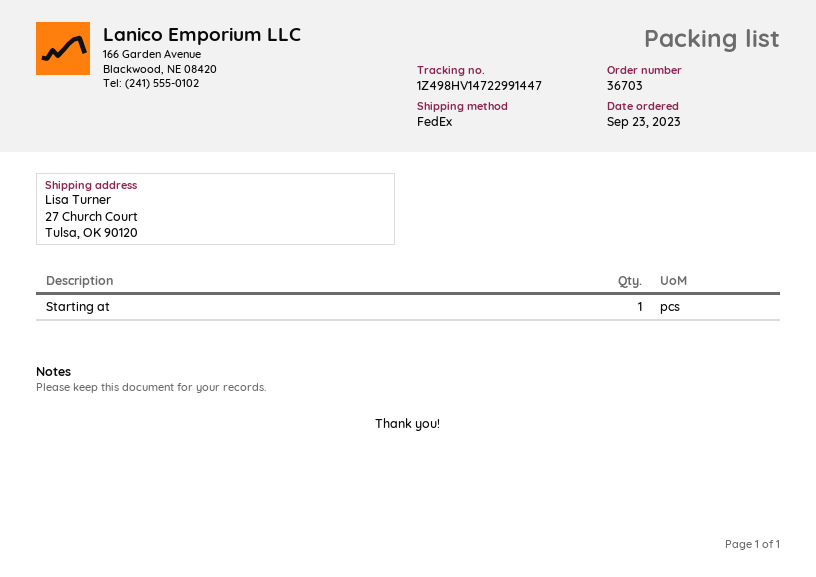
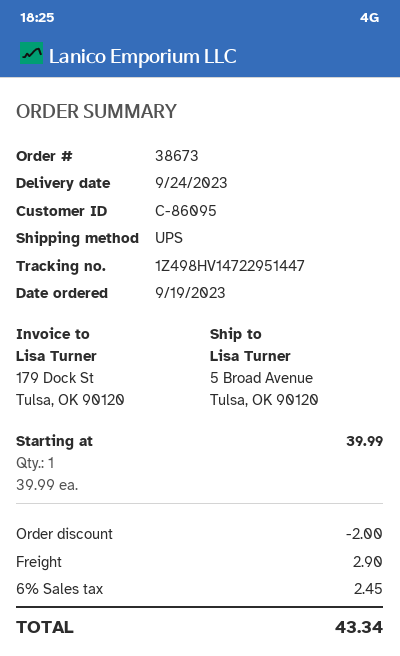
order number: 36703 -> 38673
order date: 2023-09-23 -> 2023-09-19
shipping method: FedEx -> UPS
tracking number: 1Z498HV14722991447 -> 1Z498HV14722951447
ship to: 27 Church Court, Tulsa, OK 90120 -> 5 Broad Avenue, Tulsa, OK 90120

